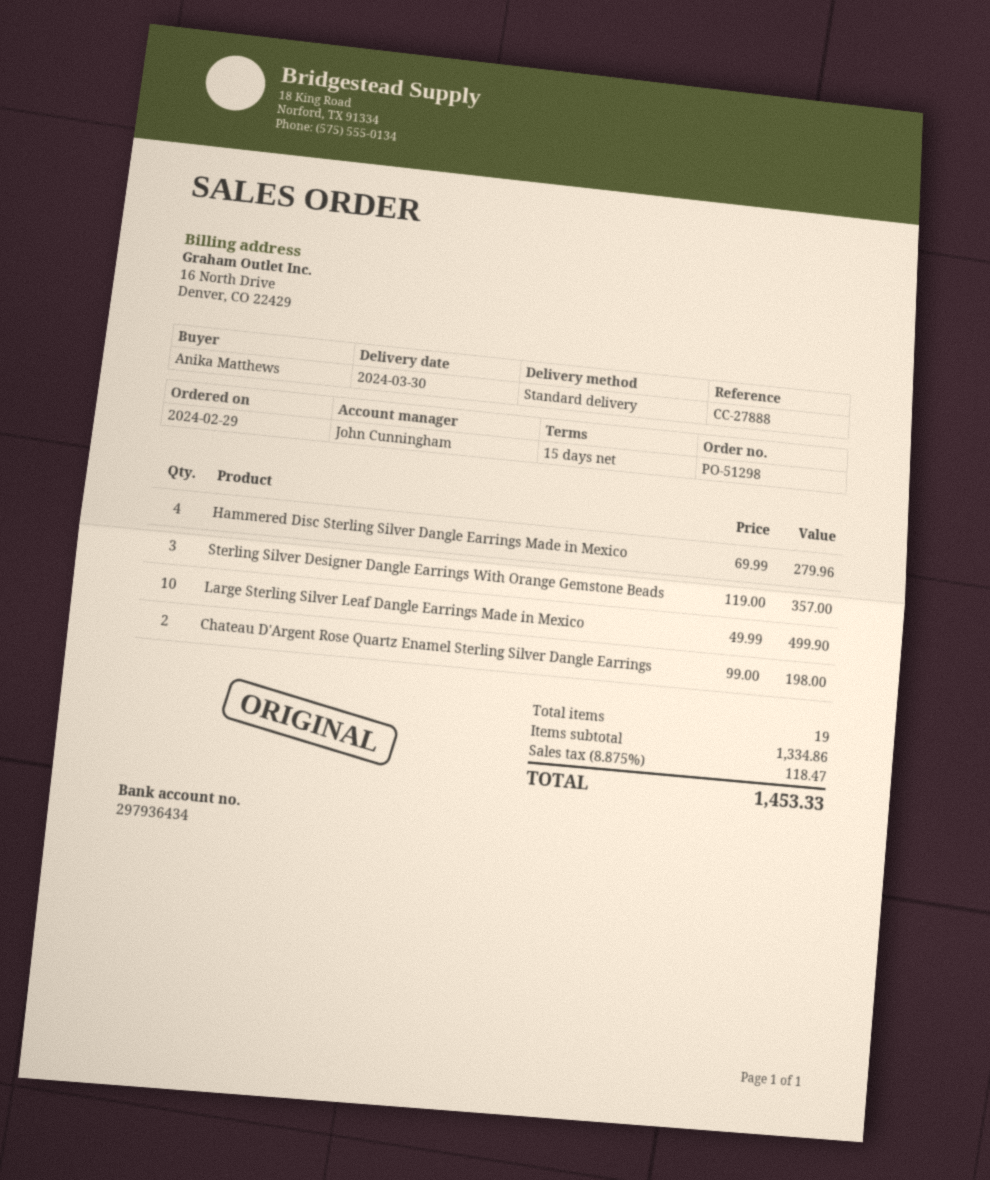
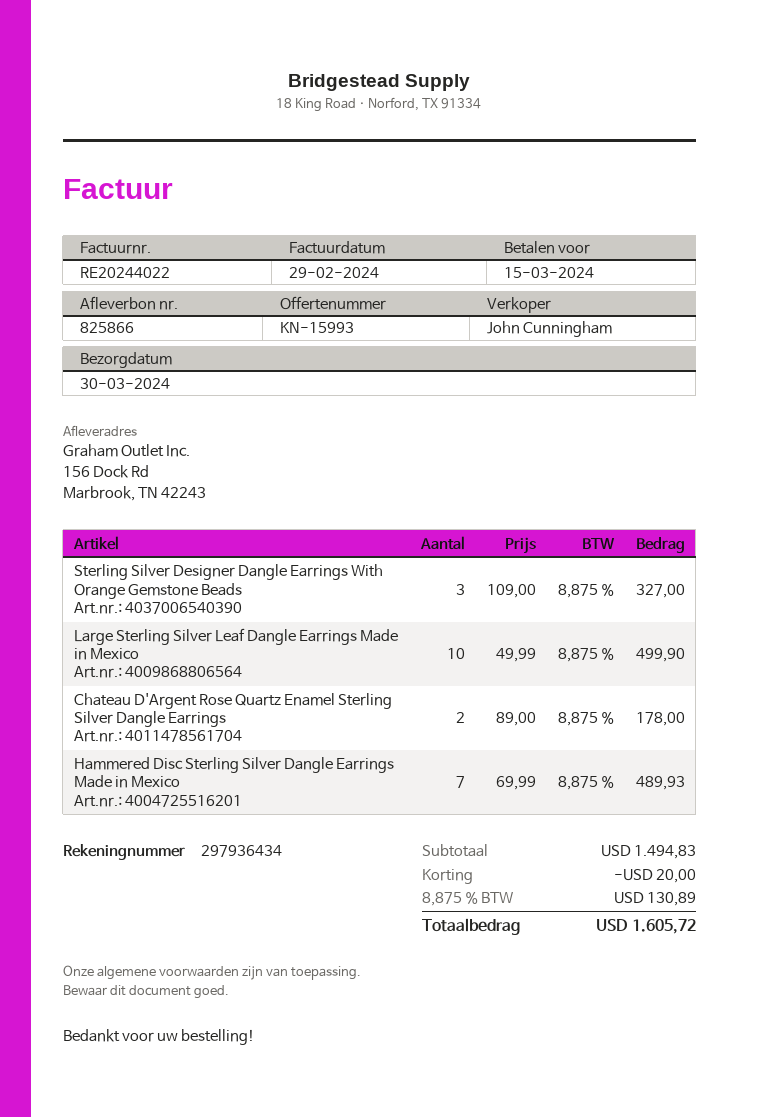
Hammered Disc Sterling Silver Dangle Earrings Made in Mexico: 4 x 69.99 = 279.96 -> 7 x 69.99 = 489.93
Sterling Silver Designer Dangle Earrings With Orange Gemstone Beads: 3 x 119.00 = 357.00 -> 3 x 109.00 = 327.00
Chateau D'Argent Rose Quartz Enamel Sterling Silver Dangle Earrings: 2 x 99.00 = 198.00 -> 2 x 89.00 = 178.00
subtotal: 1334.86 -> 1494.83
discount: none -> 20.00
tax: 8.875% = 118.47 -> 8.875% = 130.89
total: 1453.33 -> 1605.72

